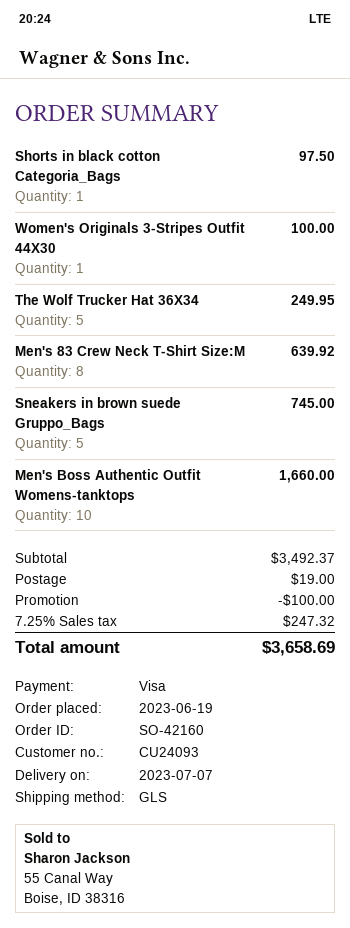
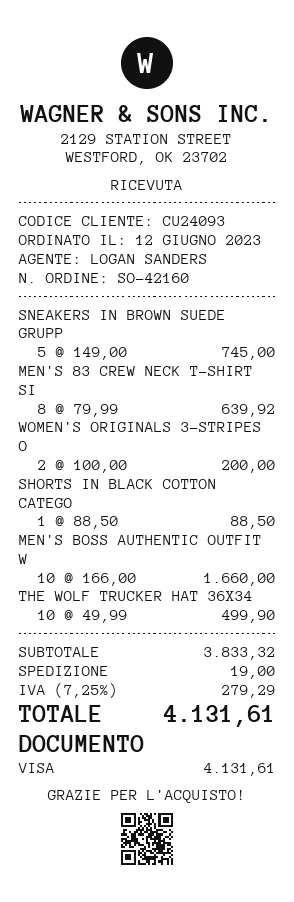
order date: 2023-06-19 -> 2023-06-12
Shorts in black cotton Categoria_Bags: 1 for 97.50 -> 1 for 88.50
Women's Originals 3-Stripes Outfit 44X30: 1 for 100.00 -> 2 for 200.00
The Wolf Trucker Hat 36X34: 5 for 249.95 -> 10 for 499.90
subtotal: 3492.37 -> 3833.32
discount: 100.00 -> none
tax: 7.25% = 247.32 -> 7.25% = 279.29
total: 3658.69 -> 4131.61

